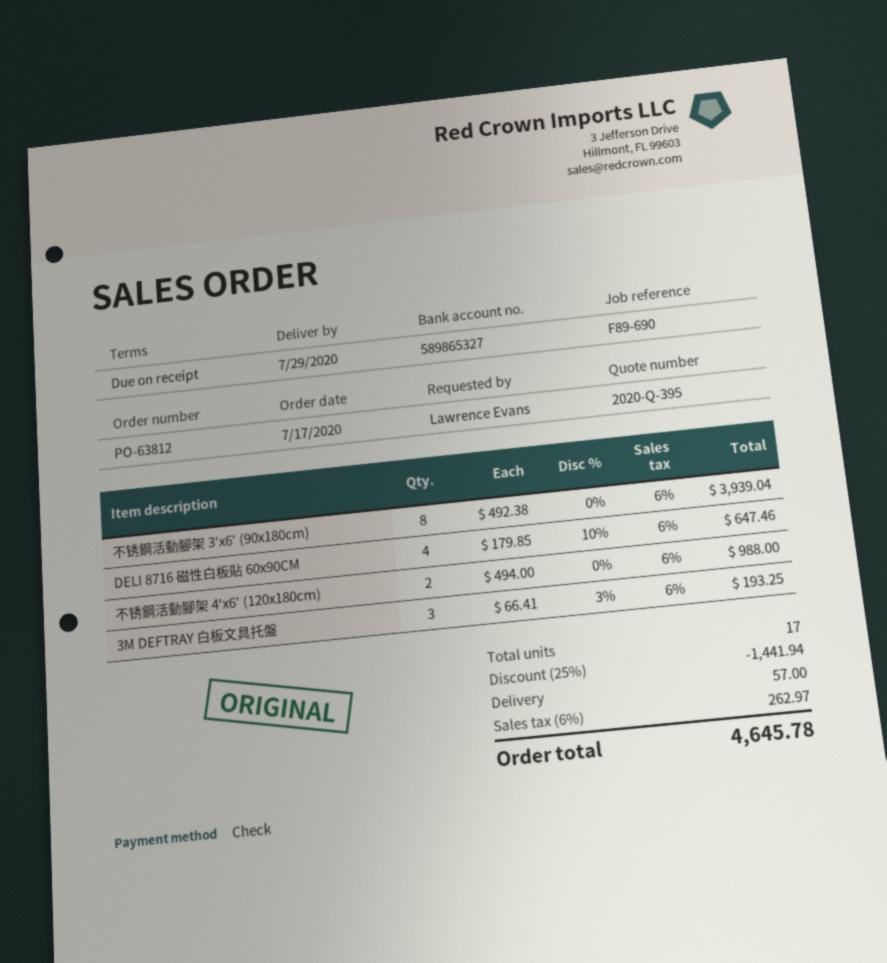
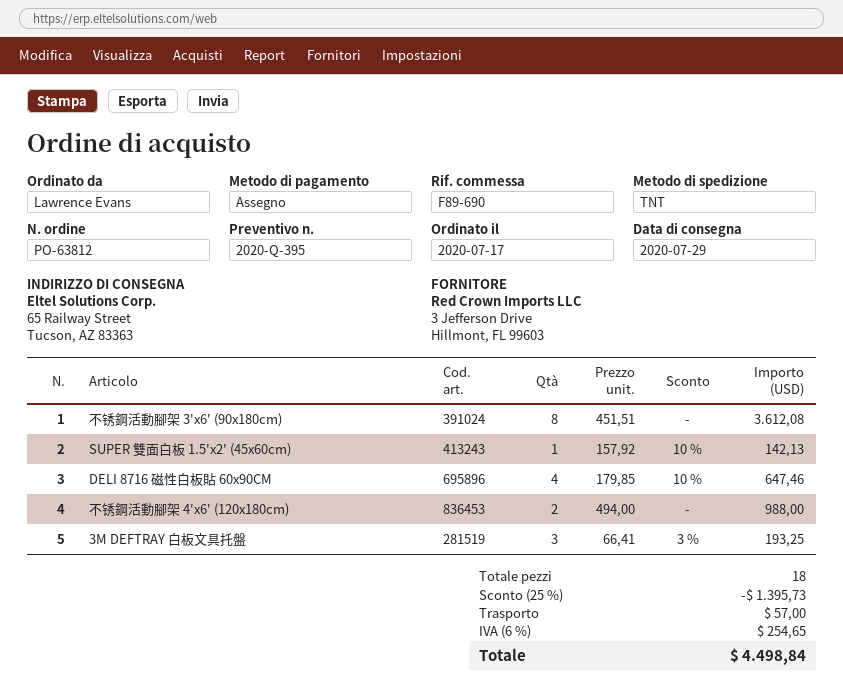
不锈鋼活動腳架 3'x6' (90x180cm): 8 x 492.38 = 3939.04 -> 8 x 451.51 = 3612.08
SUPER 雙面白板 1.5'x2' (45x60cm): none -> 1 x 157.92 - 10% = 142.13
total quantity: 17 -> 18
discount: 25% = 1441.94 -> 25% = 1395.73
tax: 6% = 262.97 -> 6% = 254.65
total: 4645.78 -> 4498.84

